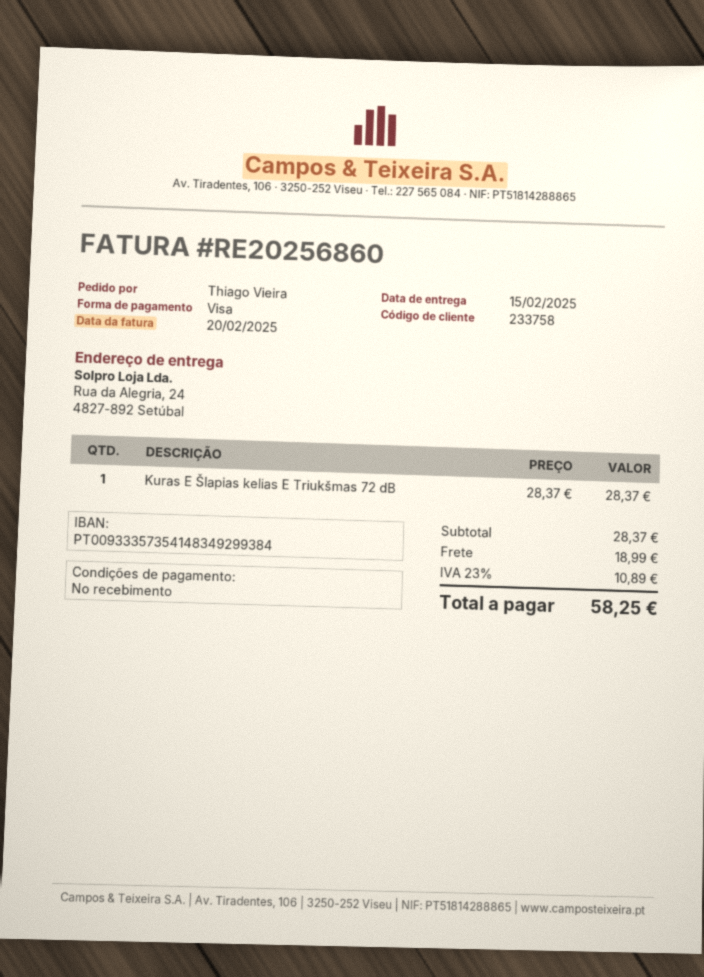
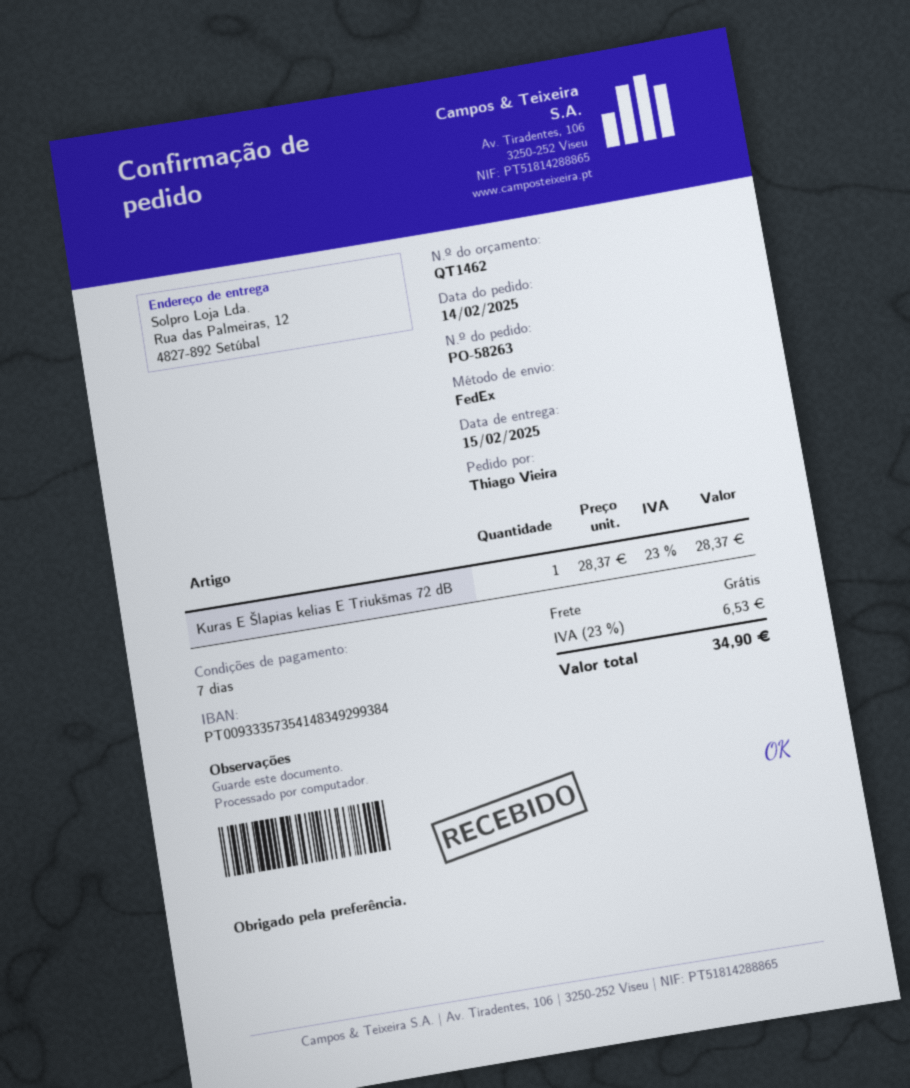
payment terms: on receipt -> 7 days
ship to: Rua da Alegria, 24, 4827-892 Setúbal -> Rua das Palmeiras, 12, 4827-892 Setúbal
shipping: 18.99 -> 0.00
tax: 23% = 10.89 -> 23% = 6.53
total: 58.25 -> 34.90

